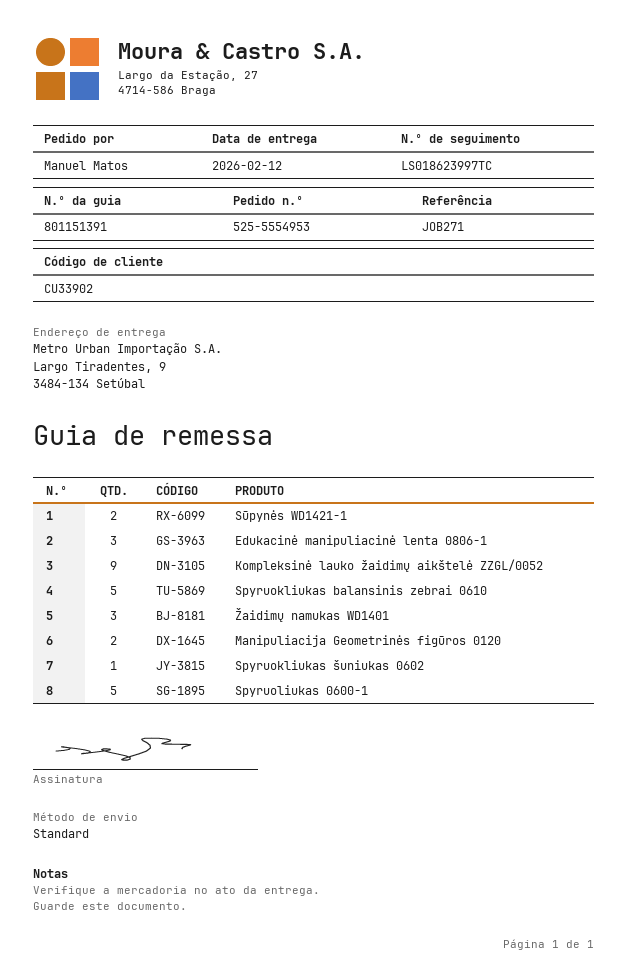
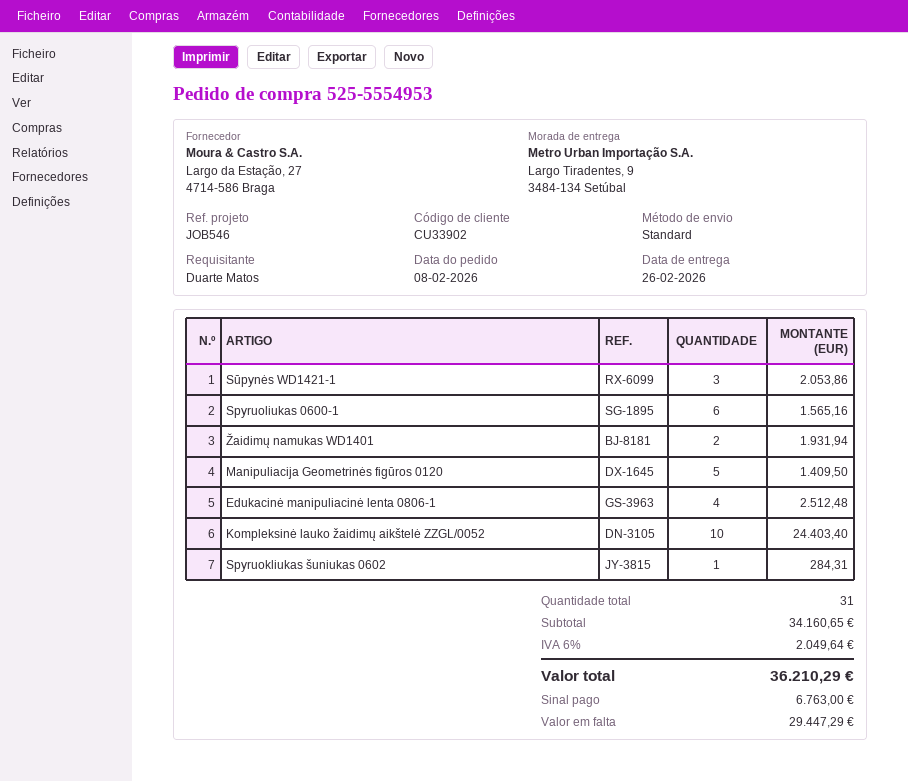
delivery date: 2026-02-12 -> 2026-02-26
reference: JOB271 -> JOB546
ordered by: Manuel Matos -> Duarte Matos
Sūpynės WD1421-1: 2 -> 3
Edukacinė manipuliacinė lenta 0806-1: 3 -> 4
Kompleksinė lauko žaidimų aikštelė ZZGL/0052: 9 -> 10
Spyruokliukas balansinis zebrai 0610: 5 -> none
Žaidimų namukas WD1401: 3 -> 2
Manipuliacija Geometrinės figūros 0120: 2 -> 5
Spyruoliukas 0600-1: 5 -> 6

